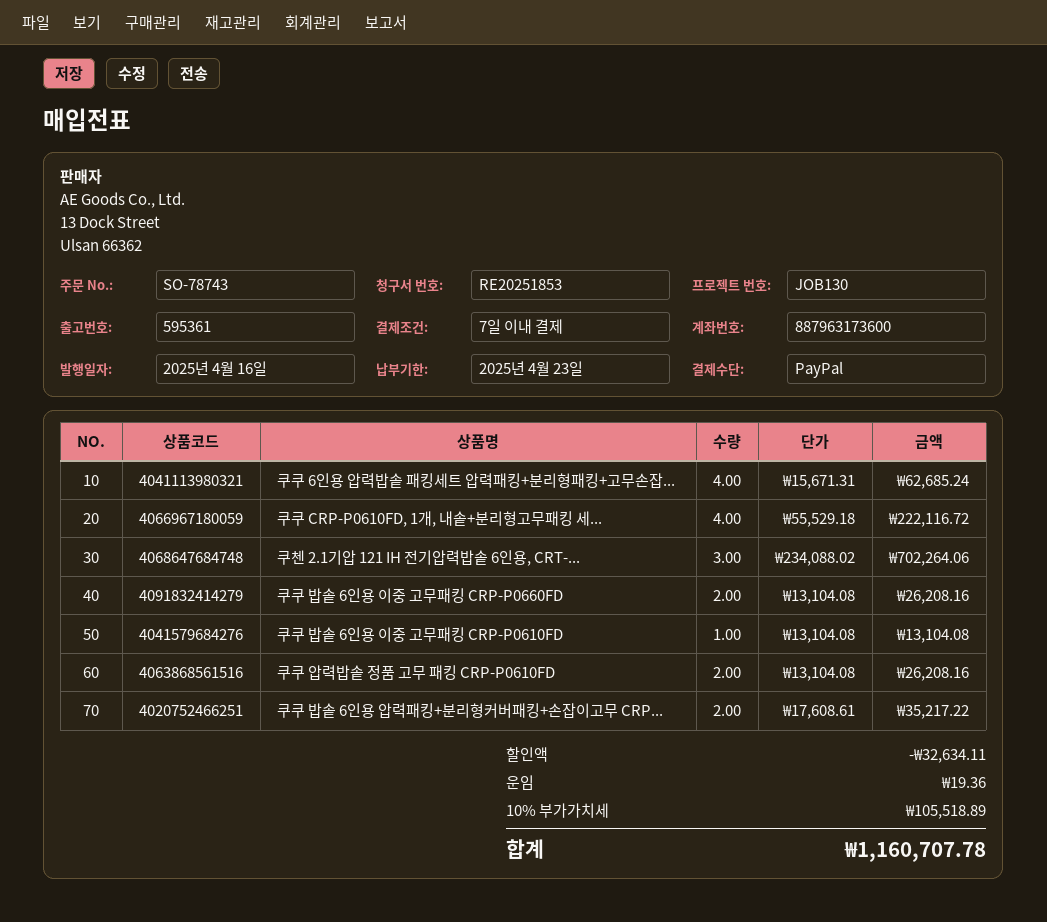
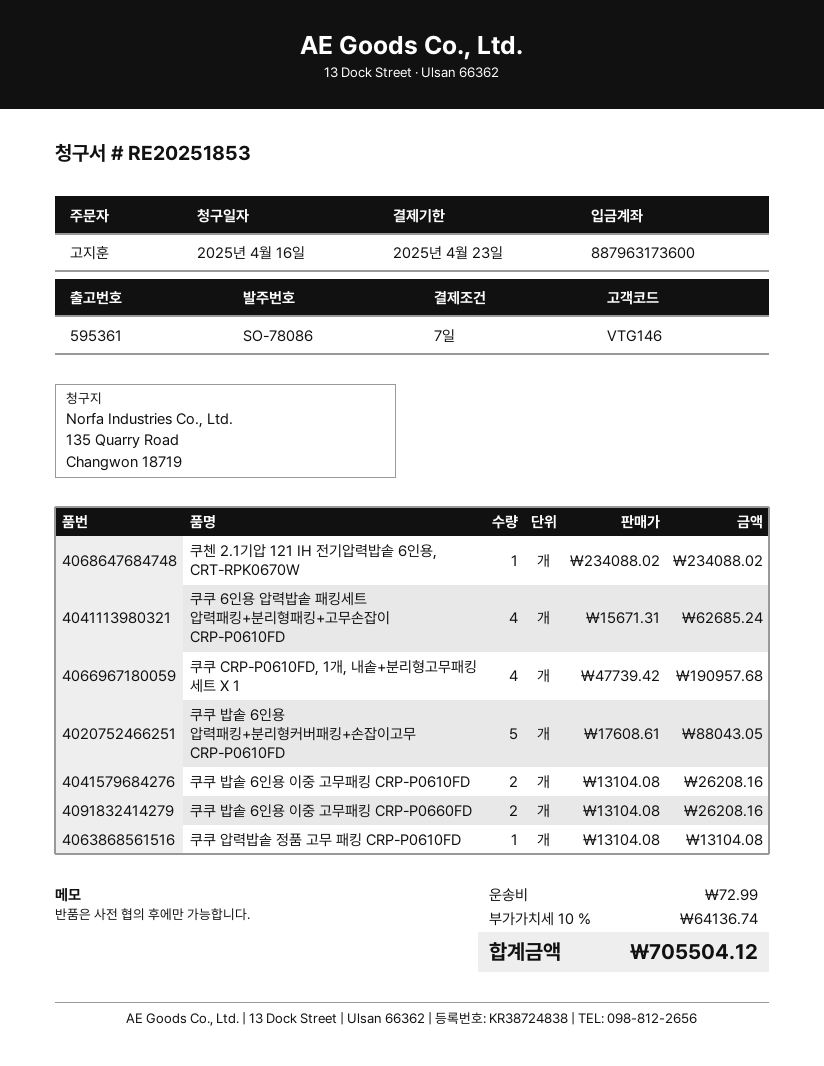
order number: SO-78743 -> SO-78086
쿠쿠 CRP-P0610FD, 1개, 내솥+분리형고무패킹 세...: 4 x 55529.18 = 222116.72 -> 4 x 47739.42 = 190957.68
쿠첸 2.1기압 121 IH 전기압력밥솥 6인용, CRT-...: 3 x 234088.02 = 702264.06 -> 1 x 234088.02 = 234088.02
쿠쿠 밥솥 6인용 이중 고무패킹 CRP-P0610FD: 1 x 13104.08 = 13104.08 -> 2 x 13104.08 = 26208.16
쿠쿠 압력밥솥 정품 고무 패킹 CRP-P0610FD: 2 x 13104.08 = 26208.16 -> 1 x 13104.08 = 13104.08
쿠쿠 밥솥 6인용 압력패킹+분리형커버패킹+손잡이고무 CRP...: 2 x 17608.61 = 35217.22 -> 5 x 17608.61 = 88043.05
discount: 32634.11 -> none
shipping: 19.36 -> 72.99
tax: 10% = 105518.89 -> 10% = 64136.74
total: 1160707.78 -> 705504.12

